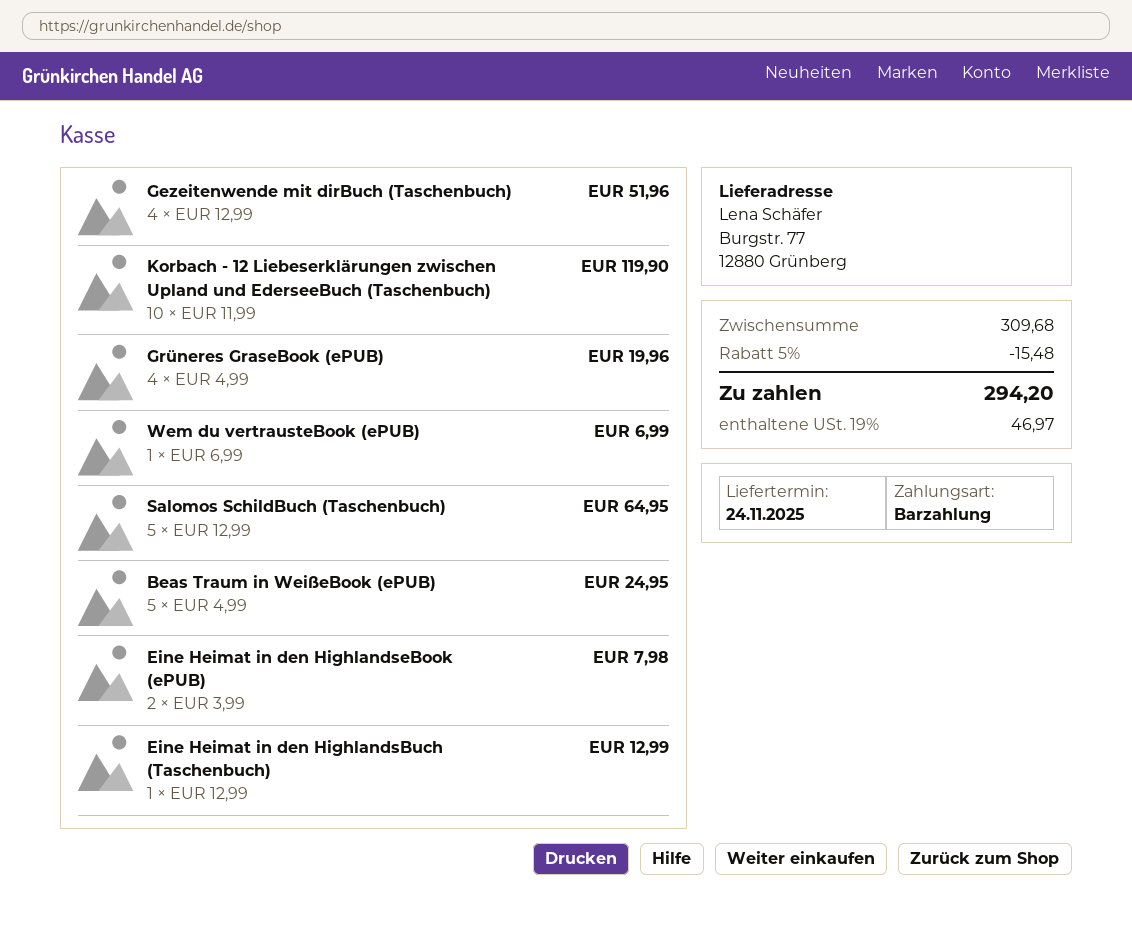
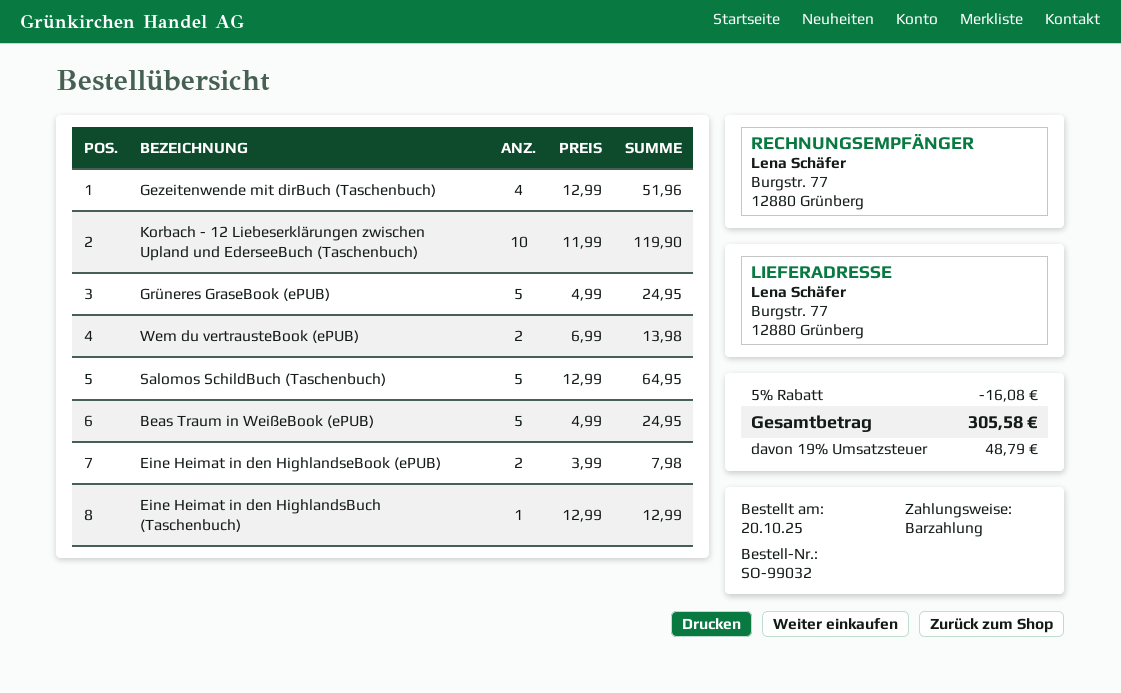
Grüneres GraseBook (ePUB): 4 x 4.99 = 19.96 -> 5 x 4.99 = 24.95
Wem du vertrausteBook (ePUB): 1 x 6.99 = 6.99 -> 2 x 6.99 = 13.98
discount: 5% = 15.48 -> 5% = 16.08
tax: 19% = 46.97 -> 19% = 48.79
total: 294.20 -> 305.58

